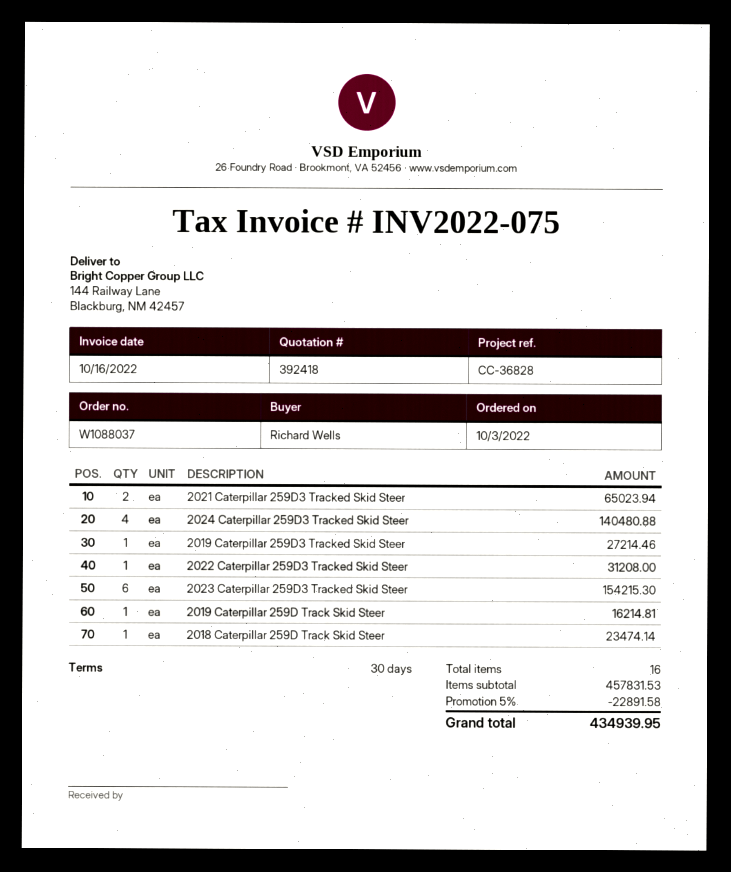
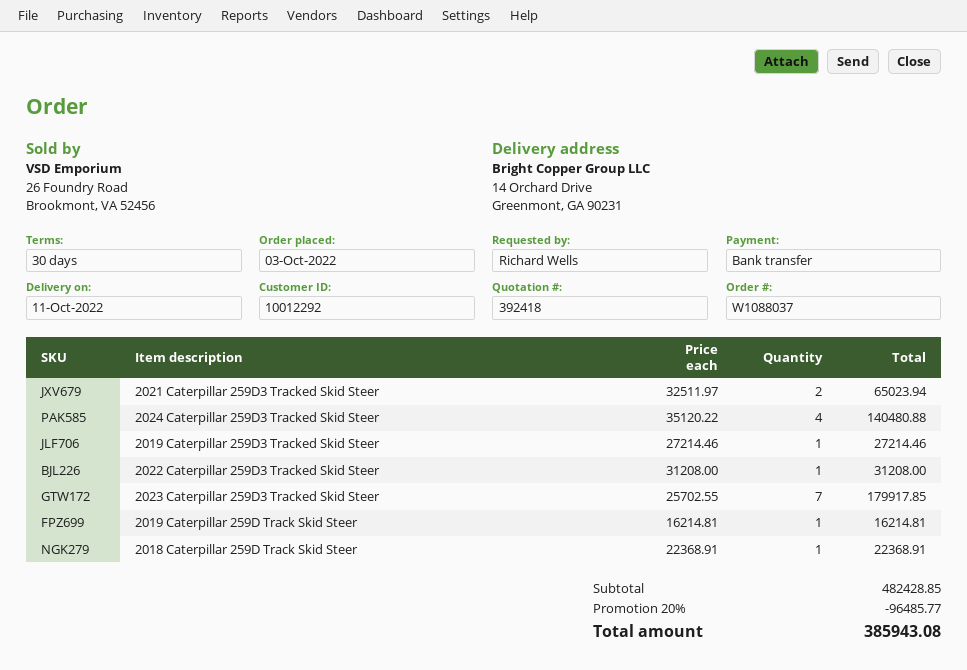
ship to: 144 Railway Lane, Blackburg, NM 42457 -> 14 Orchard Drive, Greenmont, GA 90231
2023 Caterpillar 259D3 Tracked Skid Steer: 6 for 154215.30 -> 7 for 179917.85
2018 Caterpillar 259D Track Skid Steer: 1 for 23474.14 -> 1 for 22368.91
subtotal: 457831.53 -> 482428.85
discount: 5% = 22891.58 -> 20% = 96485.77
total: 434939.95 -> 385943.08

